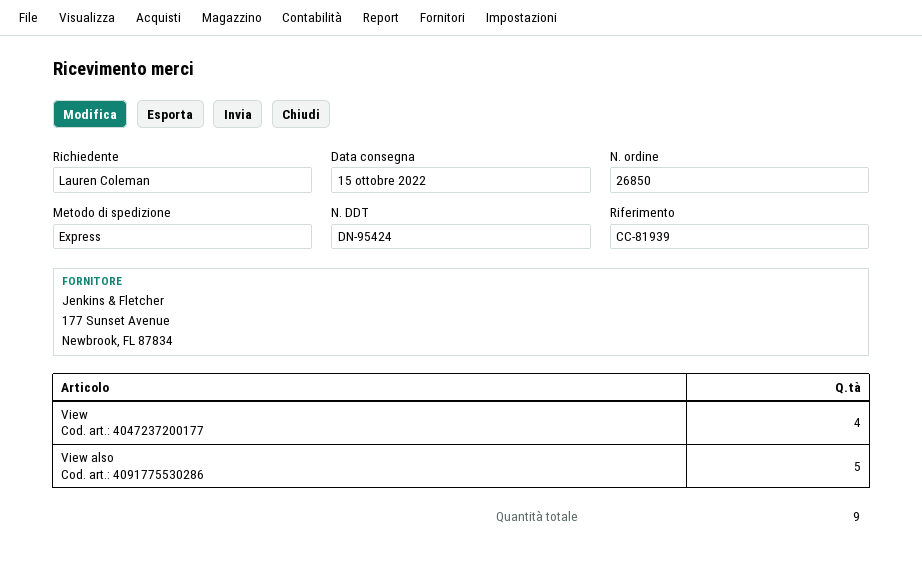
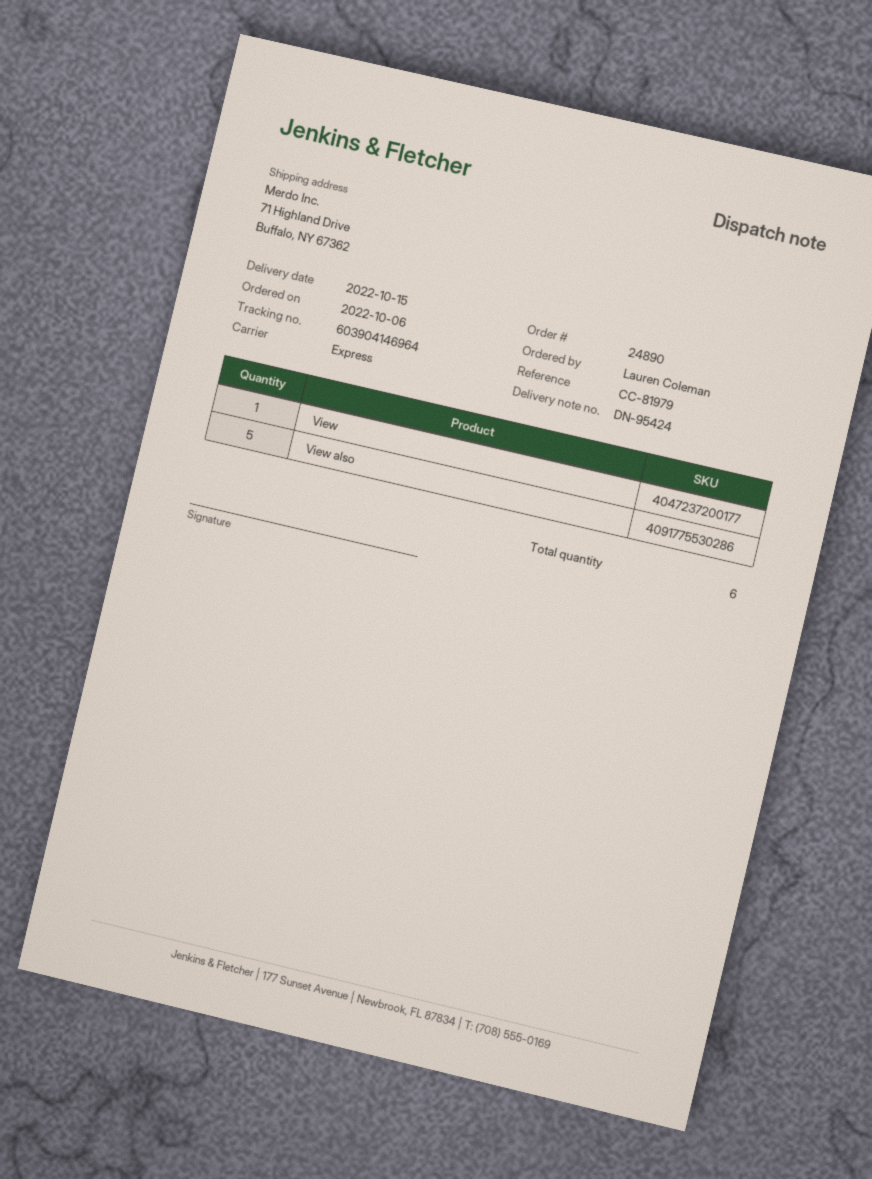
order number: 26850 -> 24890
reference: CC-81939 -> CC-81979
View: 4 -> 1
total quantity: 9 -> 6

